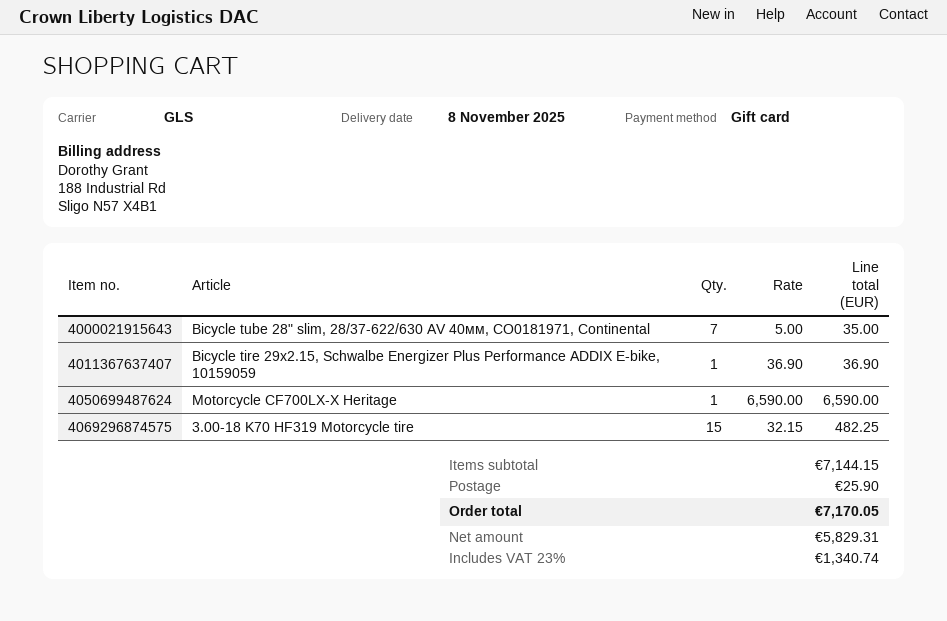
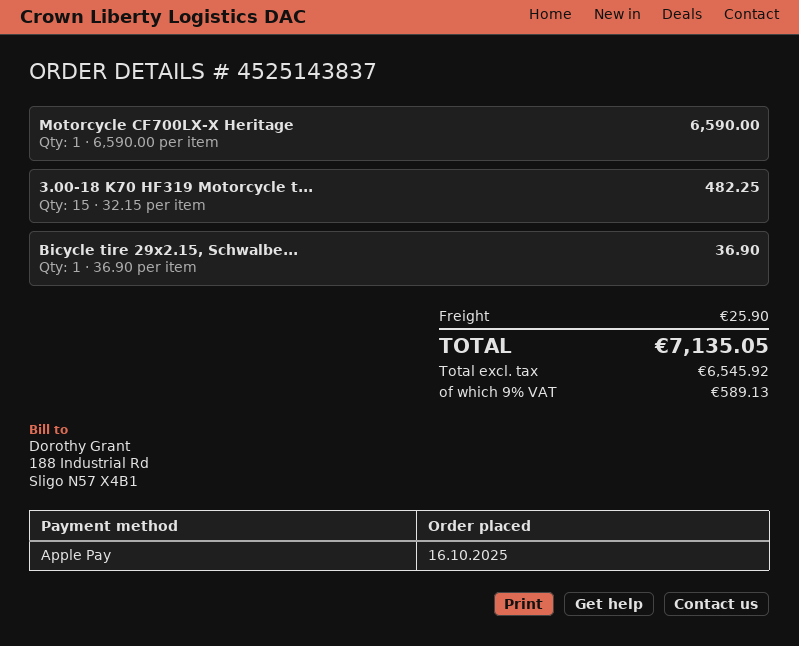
payment method: gift card -> Apple Pay
Bicycle tube 28" slim, 28/37-622/630 AV 40мм, CO0181971, Continental: 7 x 5.00 = 35.00 -> none
net: 5829.31 -> 6545.92
tax: 23% = 1340.74 -> 9% = 589.13
total: 7170.05 -> 7135.05

